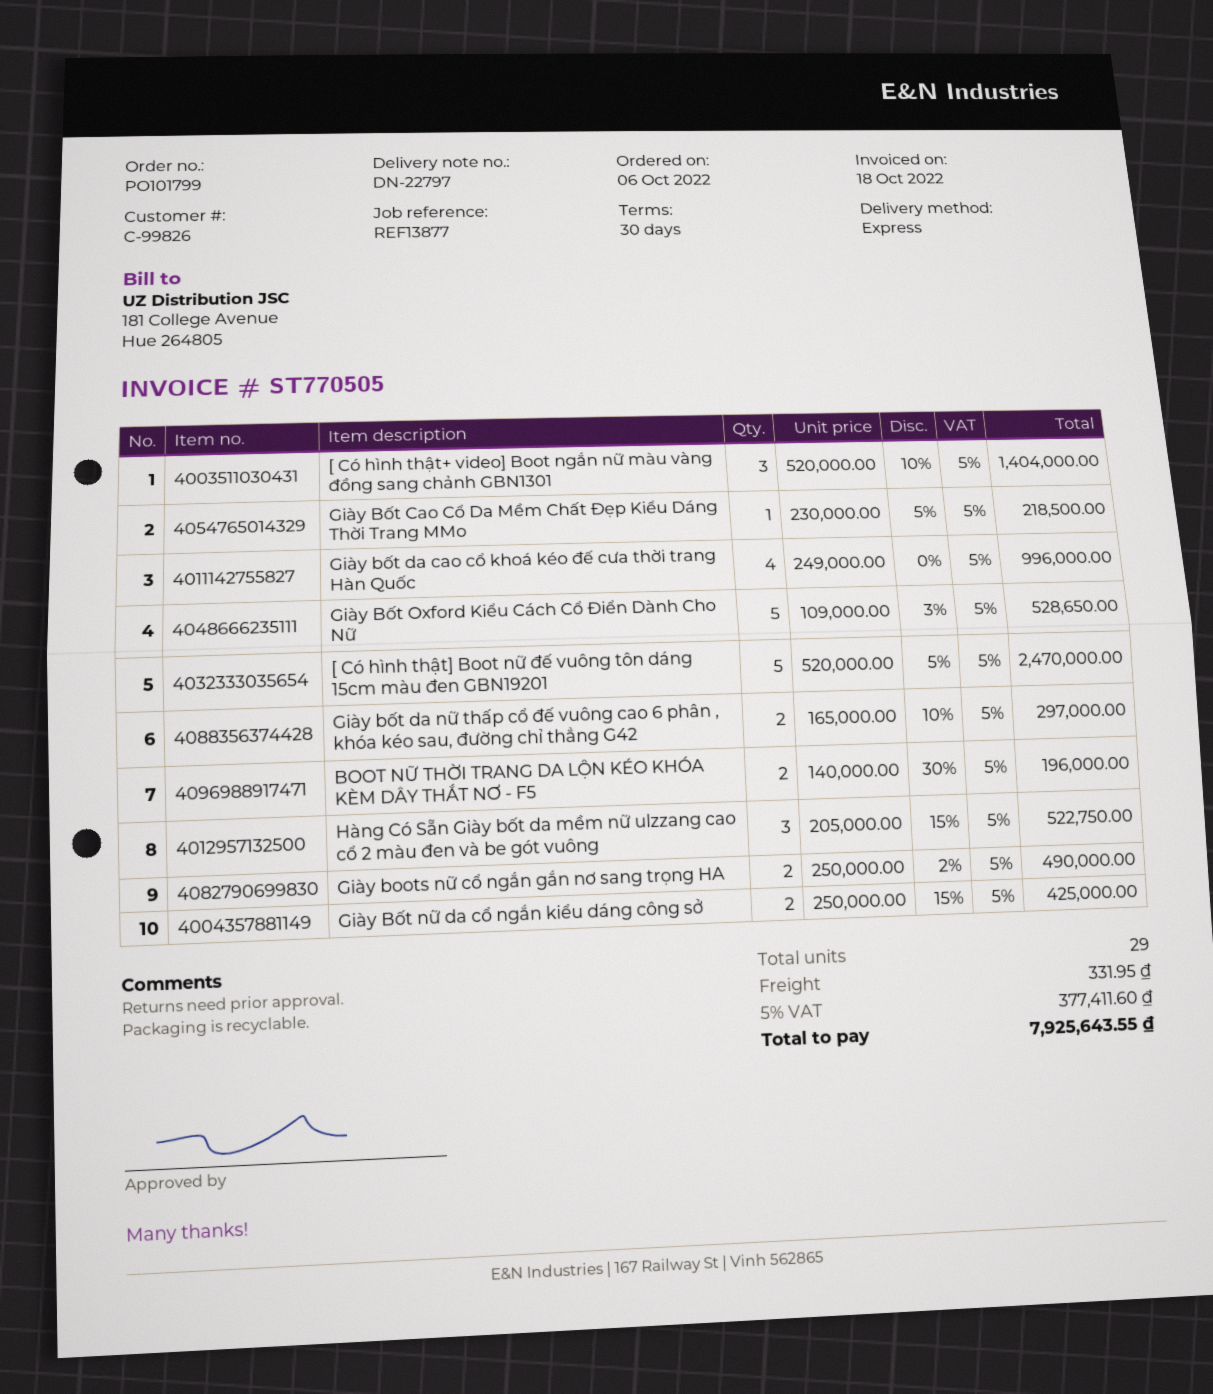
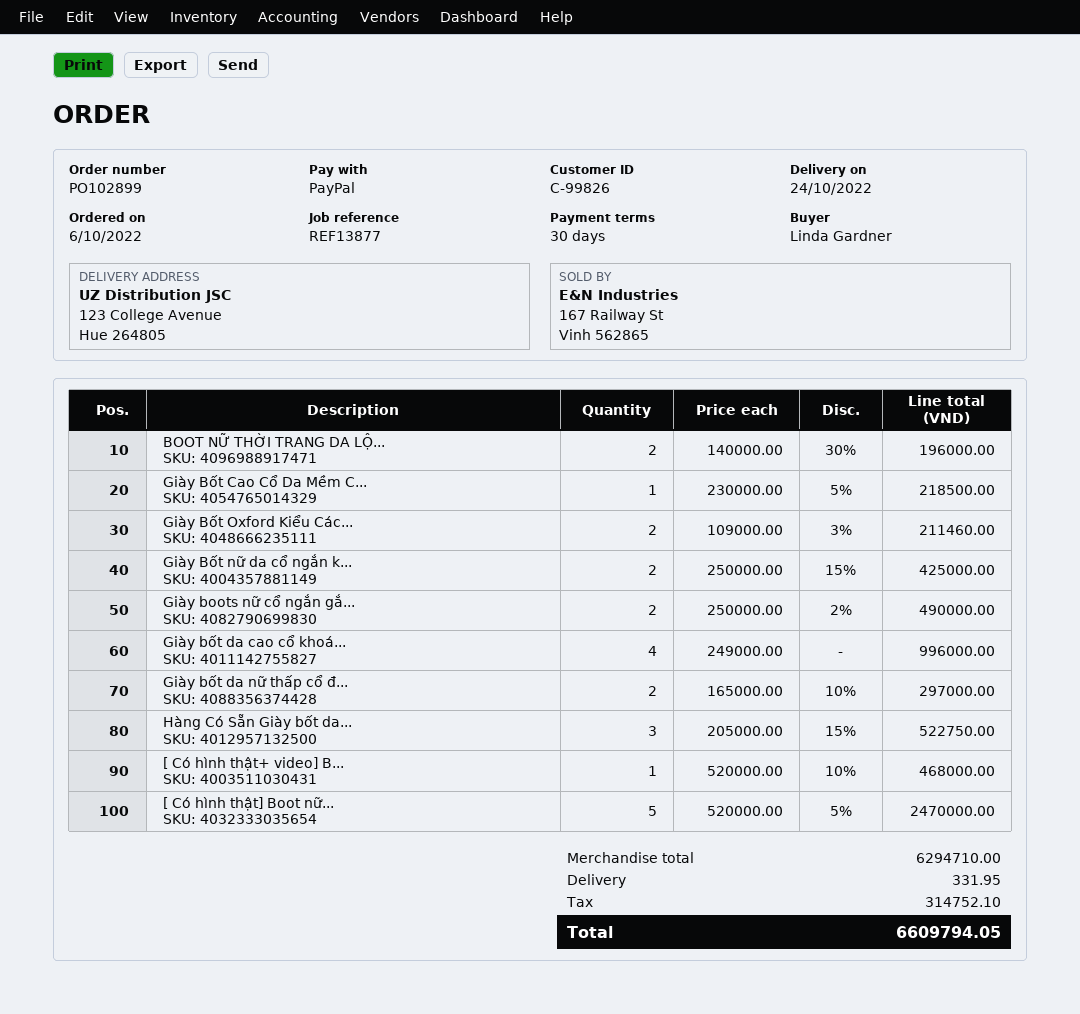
order number: PO101799 -> PO102899
[ Có hình thật+ video] Boot ngắn nữ màu vàng đồng sang chảnh GBN1301: 3 x 520000.00 - 10% = 1404000.00 -> 1 x 520000.00 - 10% = 468000.00
Giày Bốt Oxford Kiểu Cách Cổ Điển Dành Cho Nữ: 5 x 109000.00 - 3% = 528650.00 -> 2 x 109000.00 - 3% = 211460.00
tax: 377411.60 -> 314752.10
total: 7925643.55 -> 6609794.05

